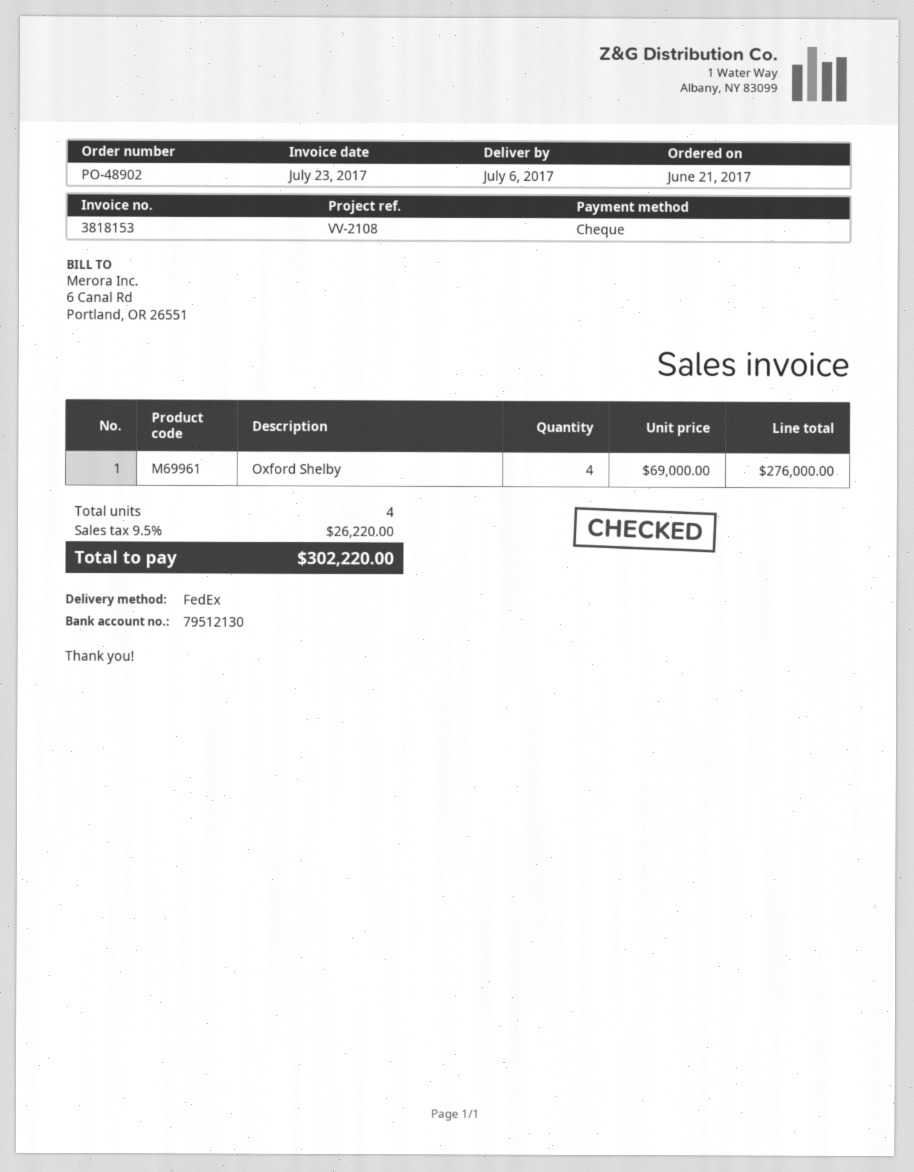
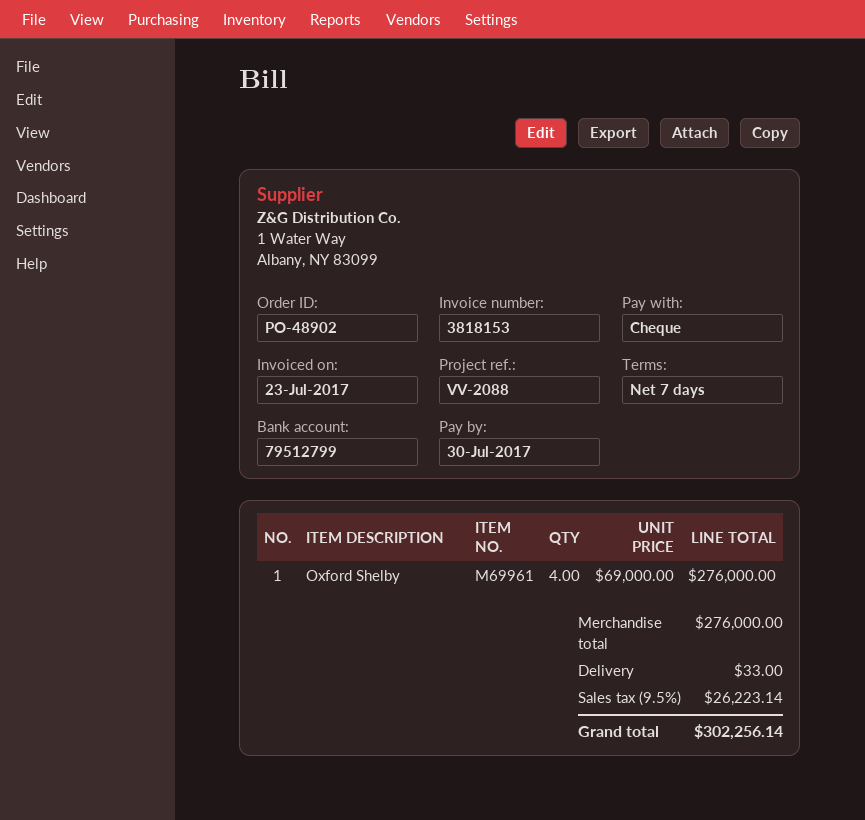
reference: VV-2108 -> VV-2088
bank account: 79512130 -> 79512799
shipping: none -> 33.00
tax: 9.5% = 26220.00 -> 9.5% = 26223.14
total: 302220.00 -> 302256.14

